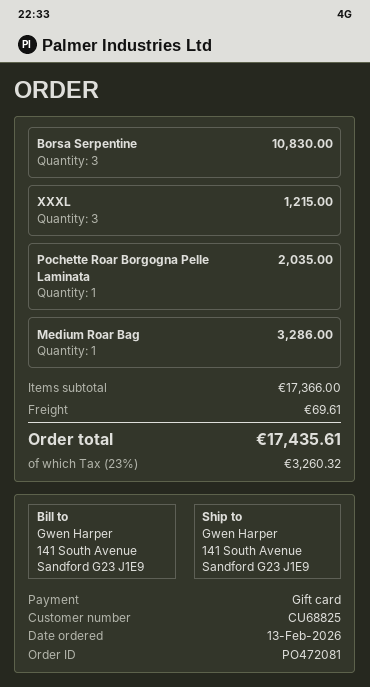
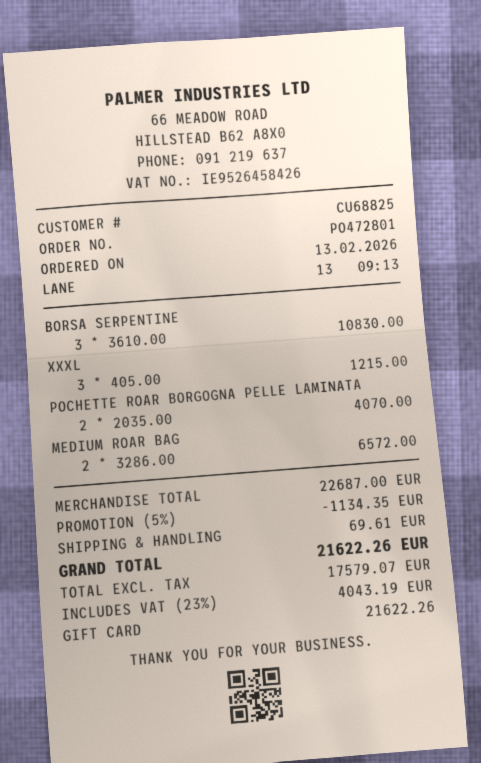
order number: PO472081 -> PO472801
Pochette Roar Borgogna Pelle Laminata: 1 for 2035.00 -> 2 for 4070.00
Medium Roar Bag: 1 for 3286.00 -> 2 for 6572.00
subtotal: 17366.00 -> 22687.00
discount: none -> 5% = 1134.35
tax: 23% = 3260.32 -> 23% = 4043.19
total: 17435.61 -> 21622.26

